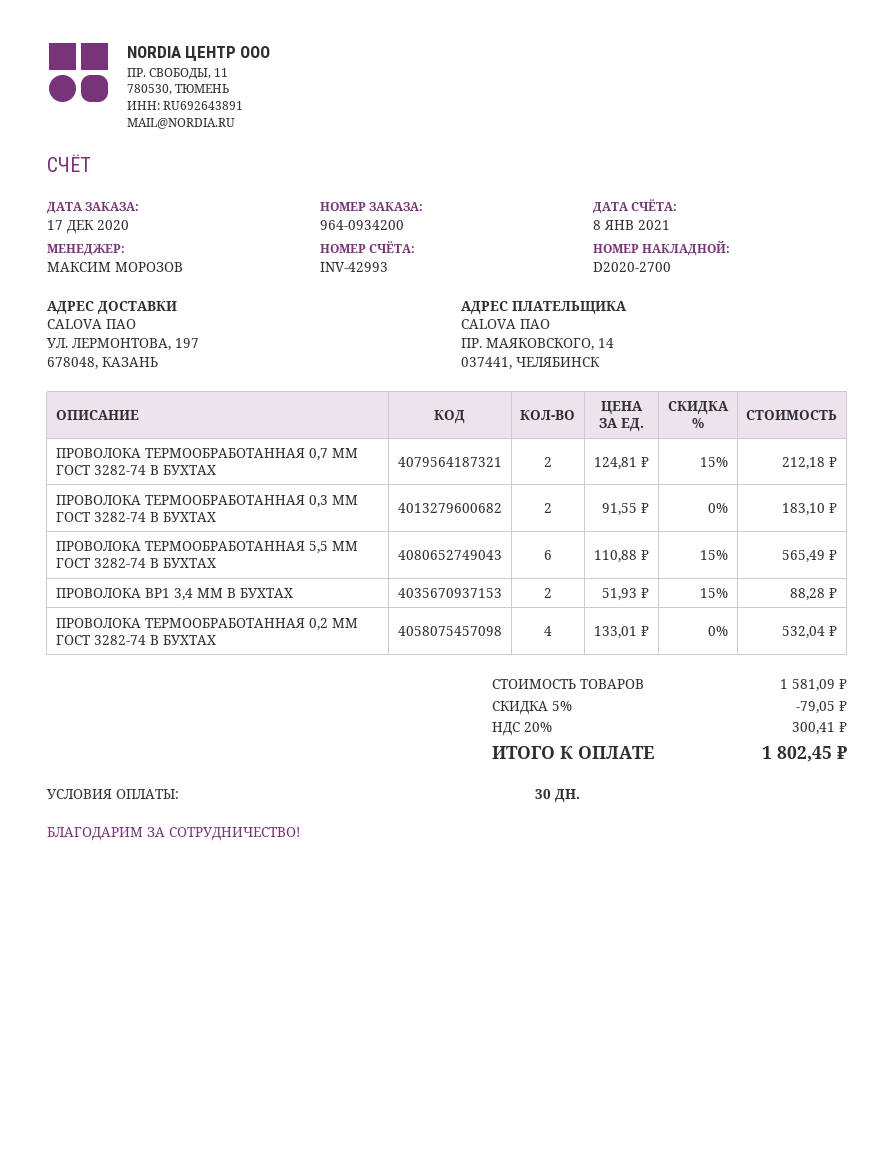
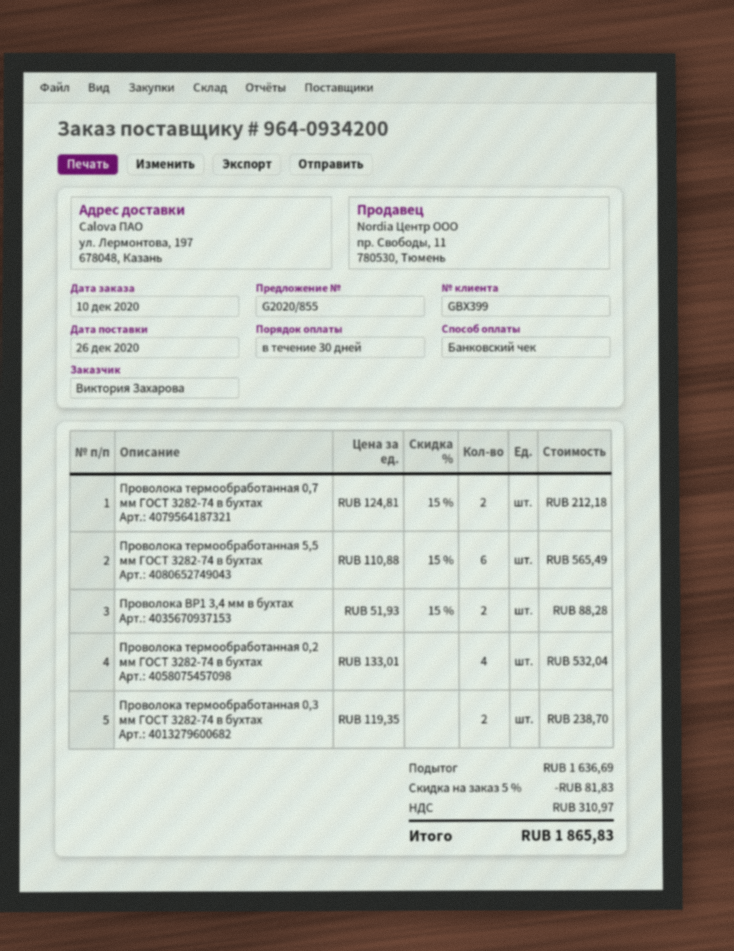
order date: 2020-12-17 -> 2020-12-10
ПРОВОЛОКА ТЕРМООБРАБОТАННАЯ 0,3 ММ ГОСТ 3282-74 В БУХТАХ: 2 x 91.55 = 183.10 -> 2 x 119.35 = 238.70
subtotal: 1581.09 -> 1636.69
discount: 5% = 79.05 -> 5% = 81.83
tax: 300.41 -> 310.97
total: 1802.45 -> 1865.83

